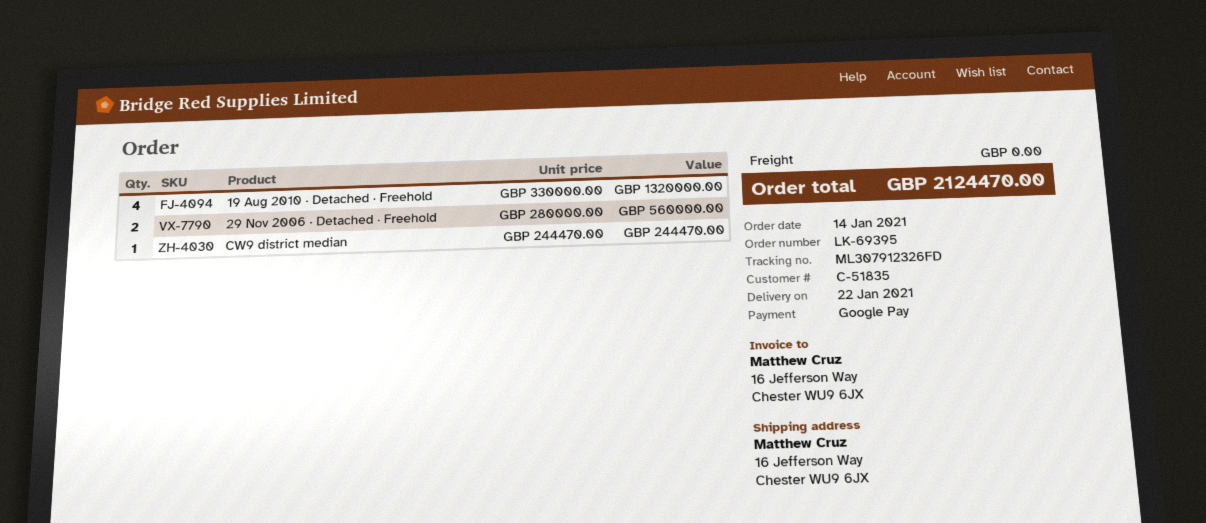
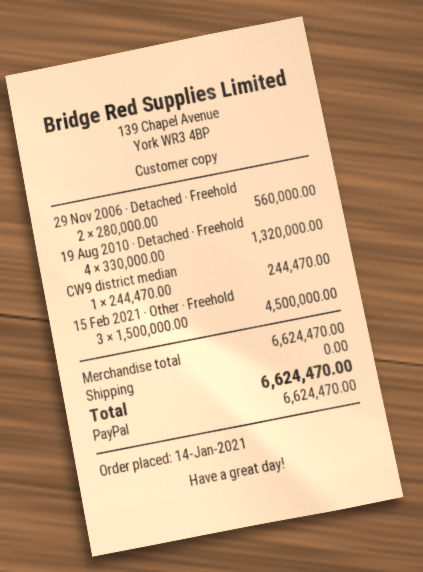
payment method: Google Pay -> PayPal
15 Feb 2021 · Other · Freehold: none -> 3 x 1500000.00 = 4500000.00
total: 2124470.00 -> 6624470.00

